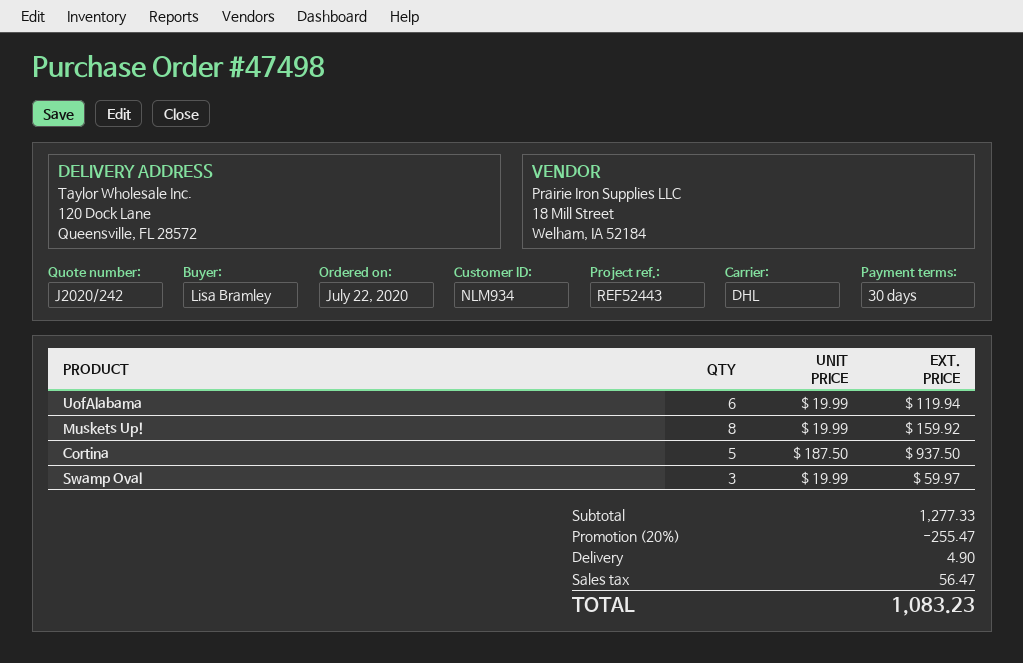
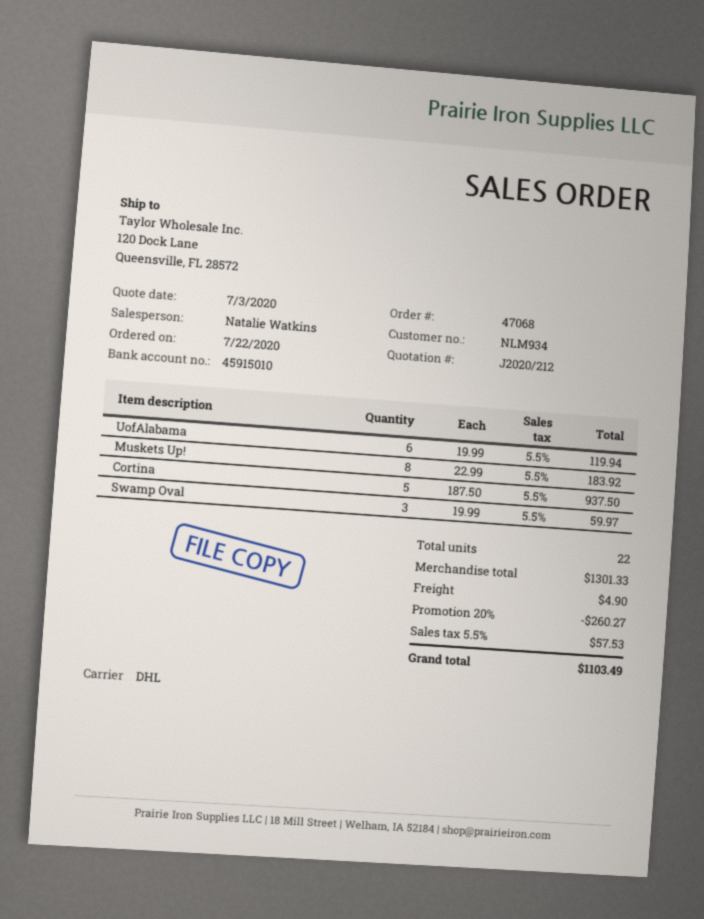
quote number: J2020/242 -> J2020/212
order number: 47498 -> 47068
Muskets Up!: 8 x 19.99 = 159.92 -> 8 x 22.99 = 183.92
subtotal: 1277.33 -> 1301.33
discount: 20% = 255.47 -> 20% = 260.27
tax: 56.47 -> 57.53
total: 1083.23 -> 1103.49

